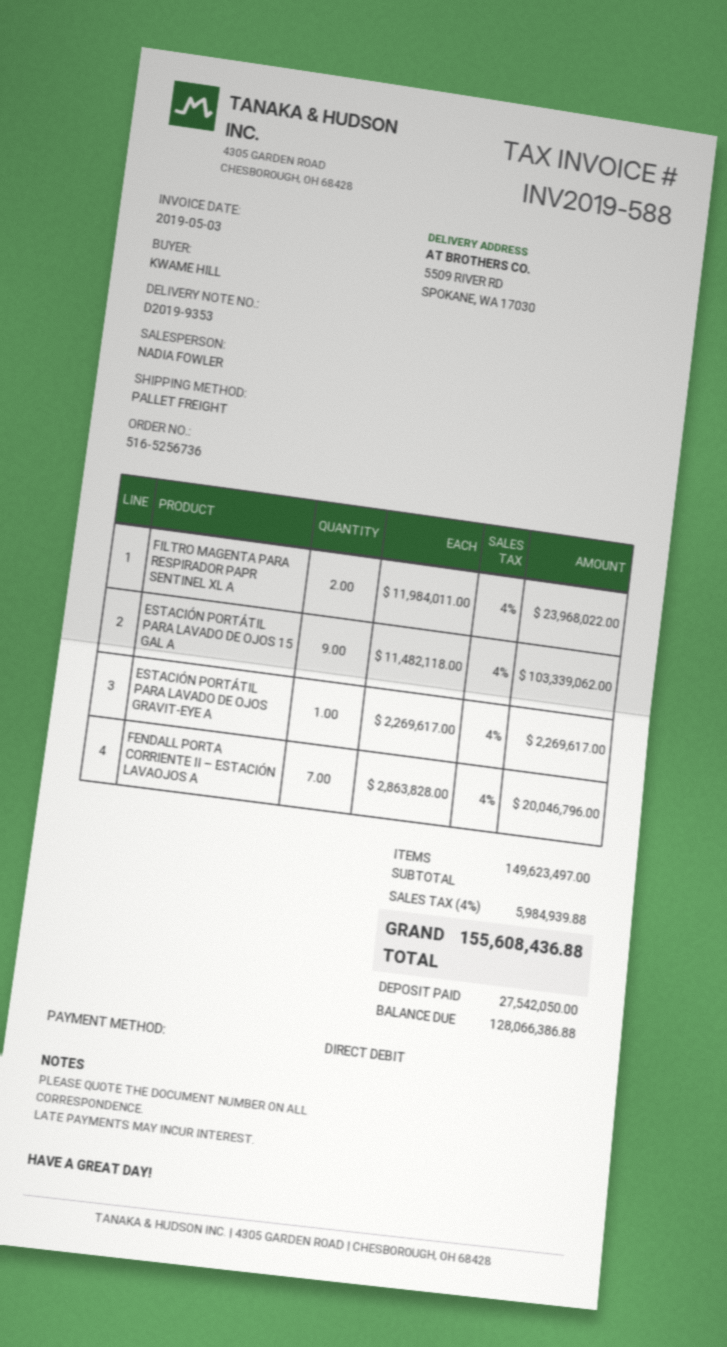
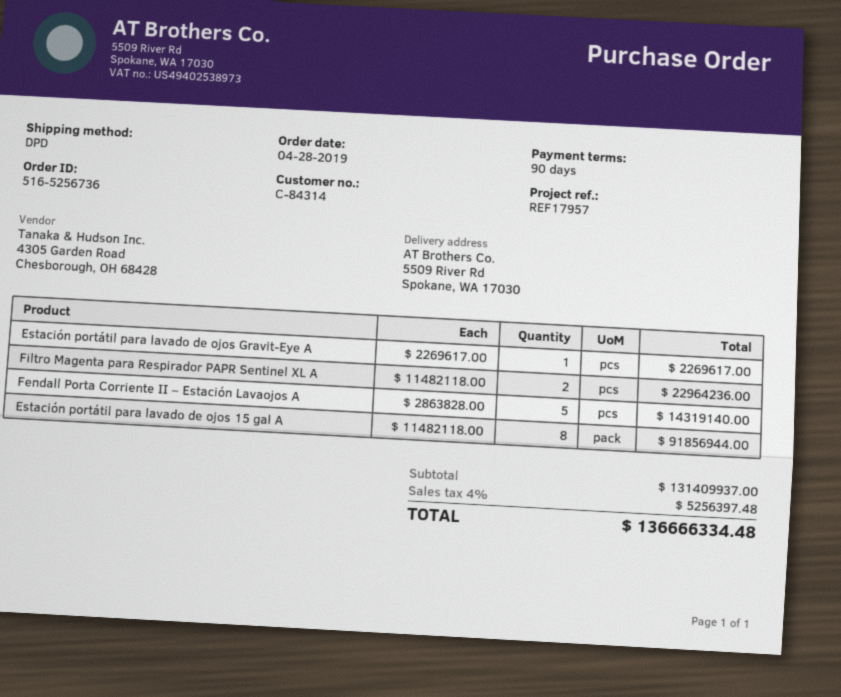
shipping method: pallet freight -> DPD
FILTRO MAGENTA PARA RESPIRADOR PAPR SENTINEL XL A: 2 x 11984011.00 = 23968022.00 -> 2 x 11482118.00 = 22964236.00
ESTACIÓN PORTÁTIL PARA LAVADO DE OJOS 15 GAL A: 9 x 11482118.00 = 103339062.00 -> 8 x 11482118.00 = 91856944.00
FENDALL PORTA CORRIENTE II – ESTACIÓN LAVAOJOS A: 7 x 2863828.00 = 20046796.00 -> 5 x 2863828.00 = 14319140.00
subtotal: 149623497.00 -> 131409937.00
tax: 4% = 5984939.88 -> 4% = 5256397.48
total: 155608436.88 -> 136666334.48

